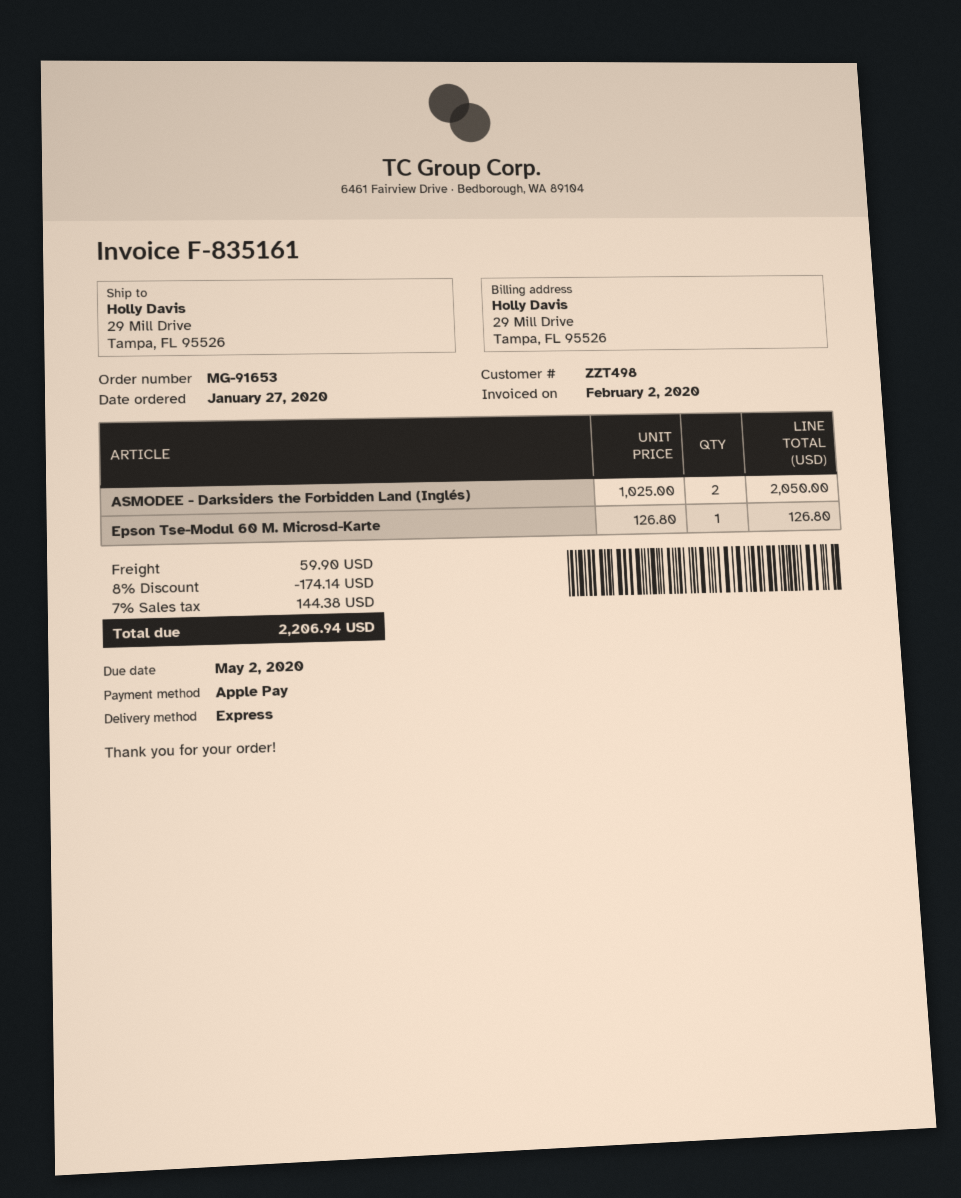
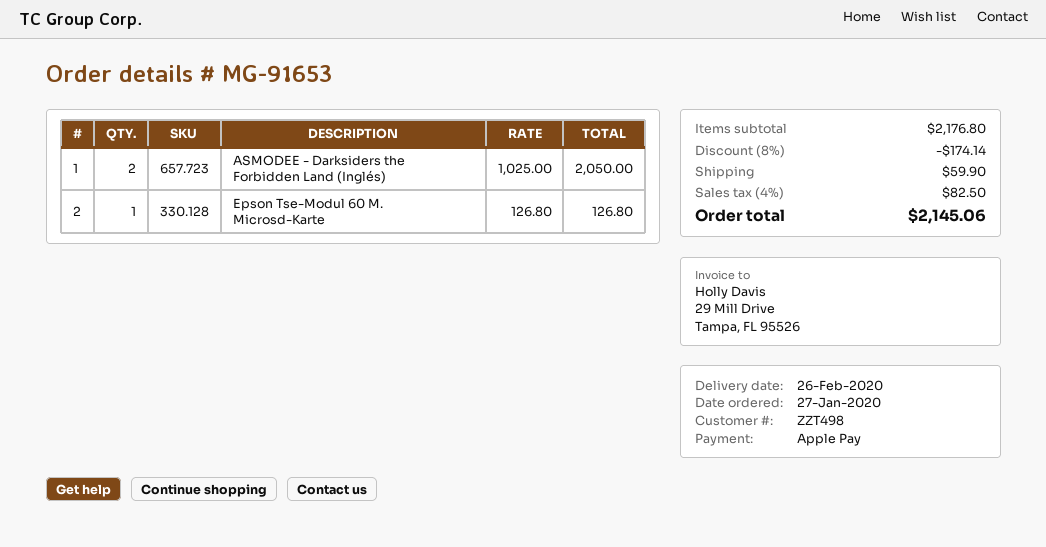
tax: 7% = 144.38 -> 4% = 82.50
total: 2206.94 -> 2145.06

